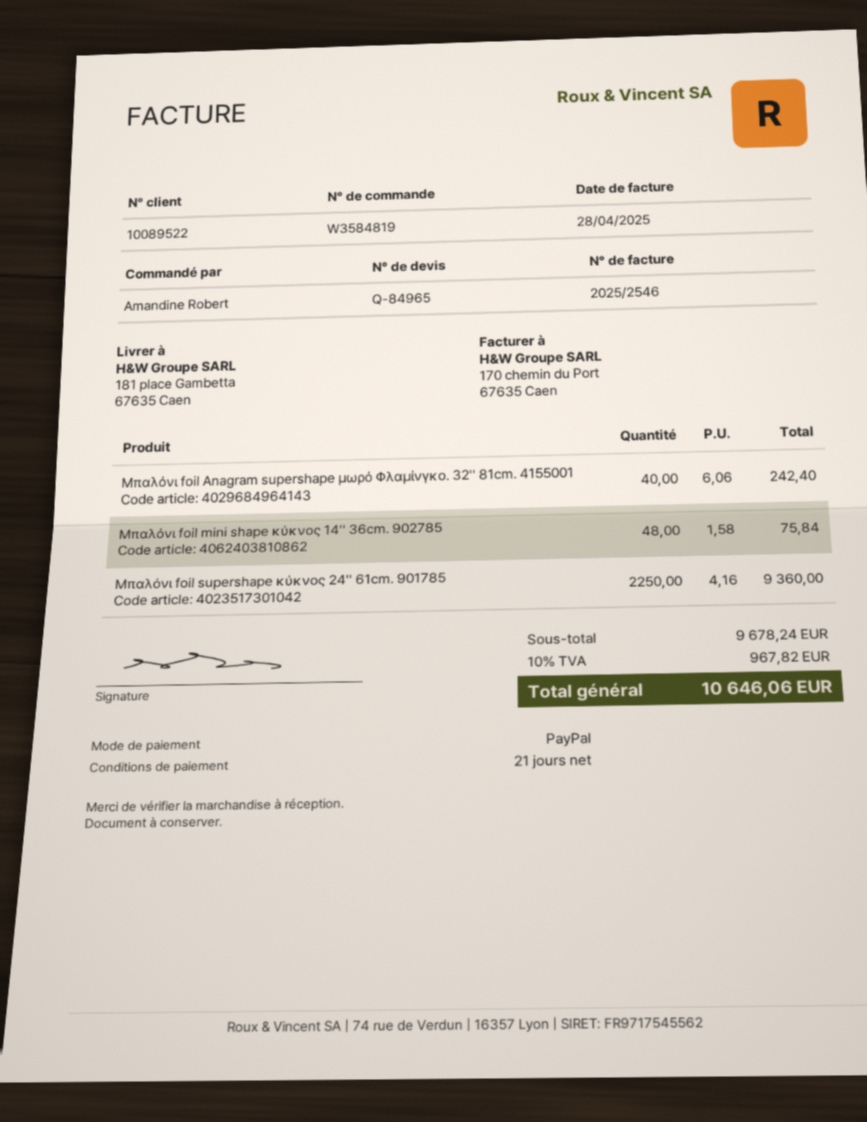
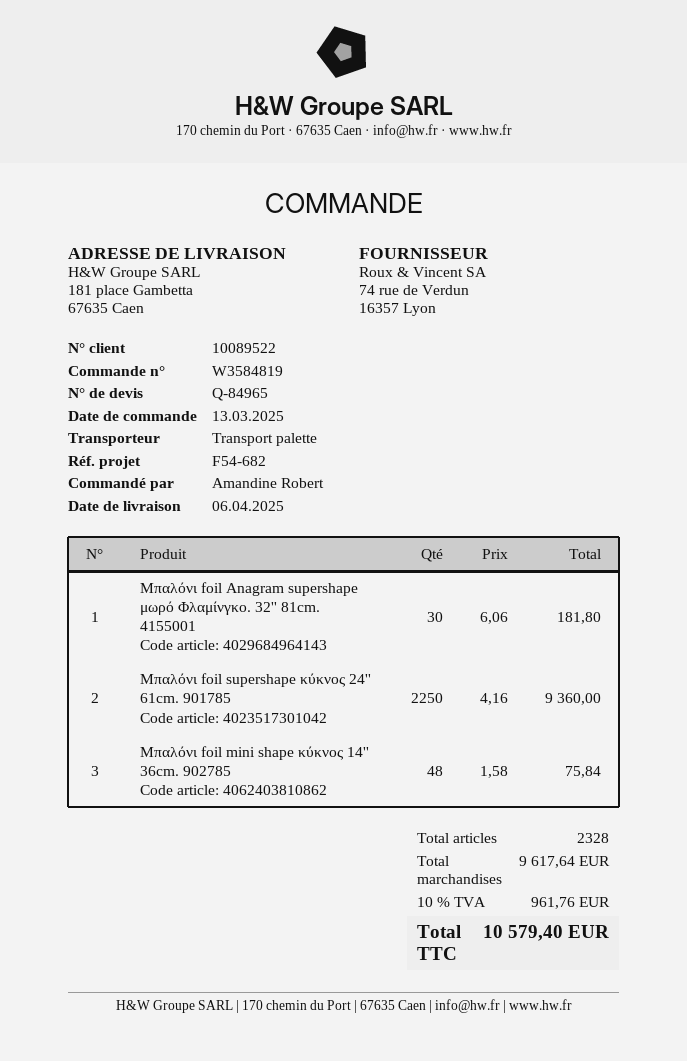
Μπαλόνι foil Anagram supershape μωρό Φλαμίνγκο. 32'' 81cm. 4155001: 40 x 6.06 = 242.40 -> 30 x 6.06 = 181.80
subtotal: 9678.24 -> 9617.64
tax: 10% = 967.82 -> 10% = 961.76
total: 10646.06 -> 10579.40

